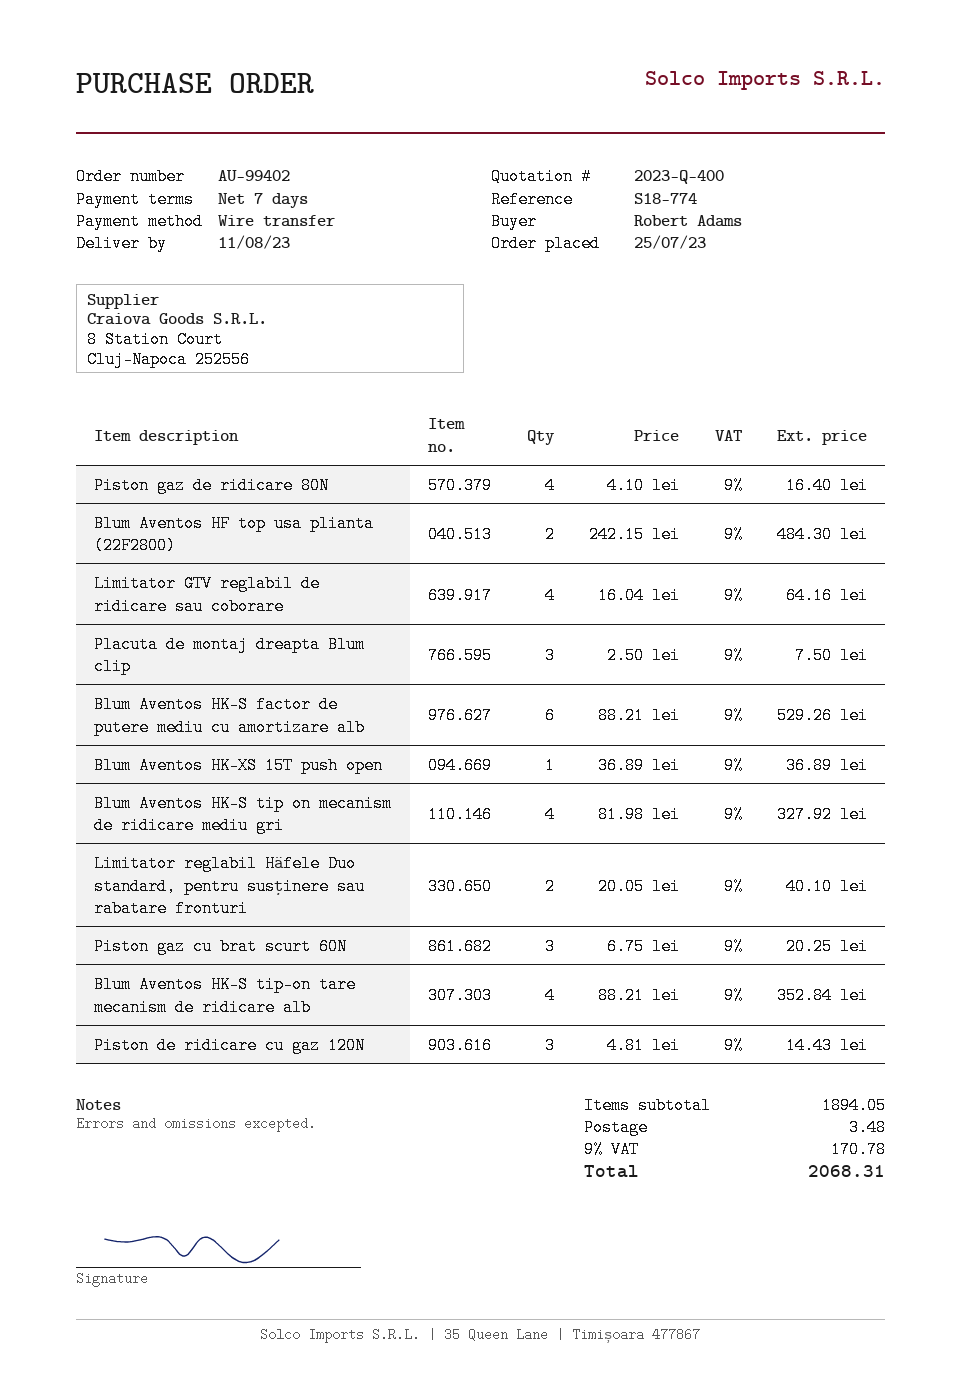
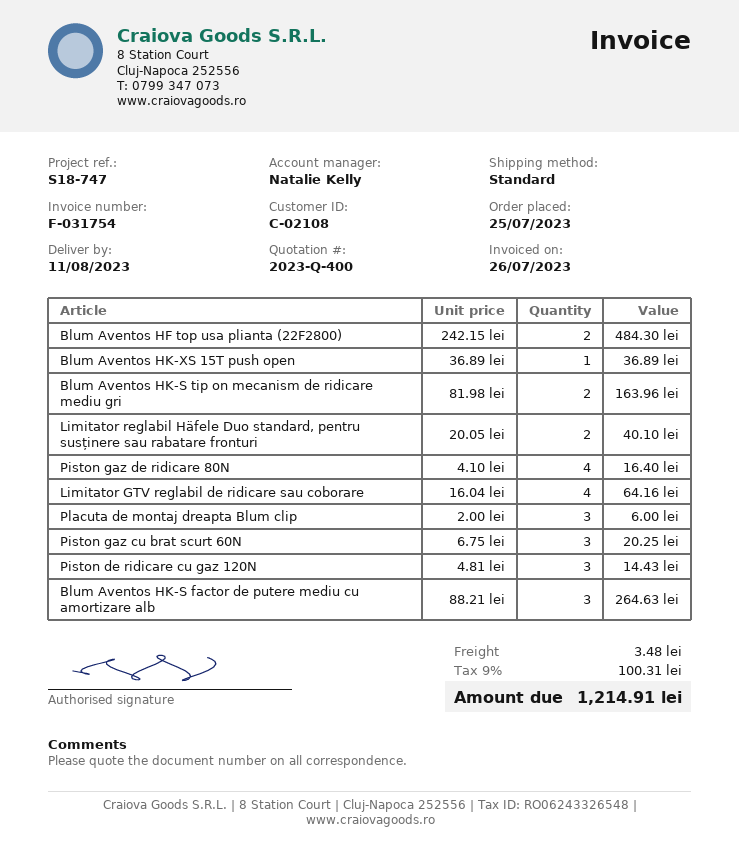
reference: S18-774 -> S18-747
Placuta de montaj dreapta Blum clip: 3 x 2.50 = 7.50 -> 3 x 2.00 = 6.00
Blum Aventos HK-S factor de putere mediu cu amortizare alb: 6 x 88.21 = 529.26 -> 3 x 88.21 = 264.63
Blum Aventos HK-S tip on mecanism de ridicare mediu gri: 4 x 81.98 = 327.92 -> 2 x 81.98 = 163.96
Blum Aventos HK-S tip-on tare mecanism de ridicare alb: 4 x 88.21 = 352.84 -> none
tax: 9% = 170.78 -> 9% = 100.31
total: 2068.31 -> 1214.91

